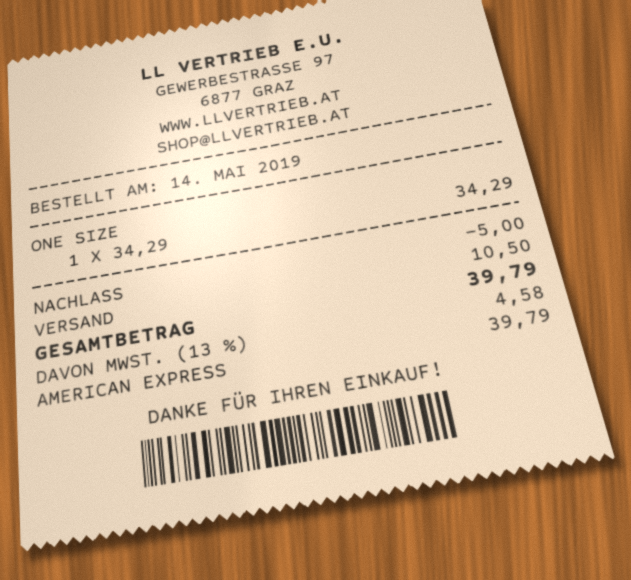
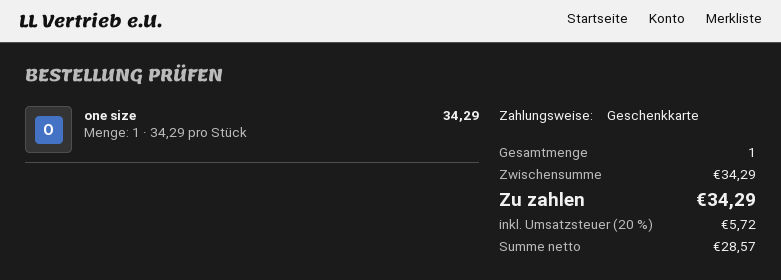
payment method: American Express -> gift card
discount: 5.00 -> none
shipping: 10.50 -> none
tax: 13% = 4.58 -> 20% = 5.72
total: 39.79 -> 34.29

